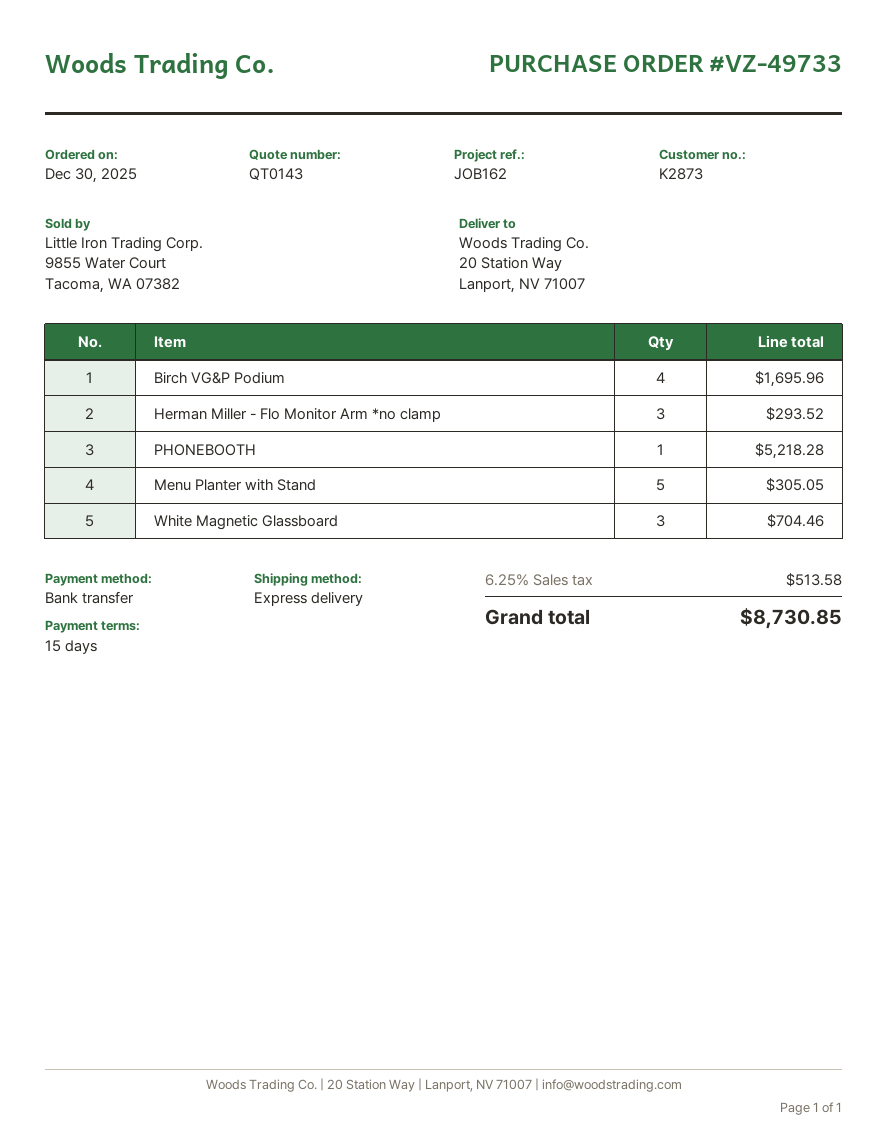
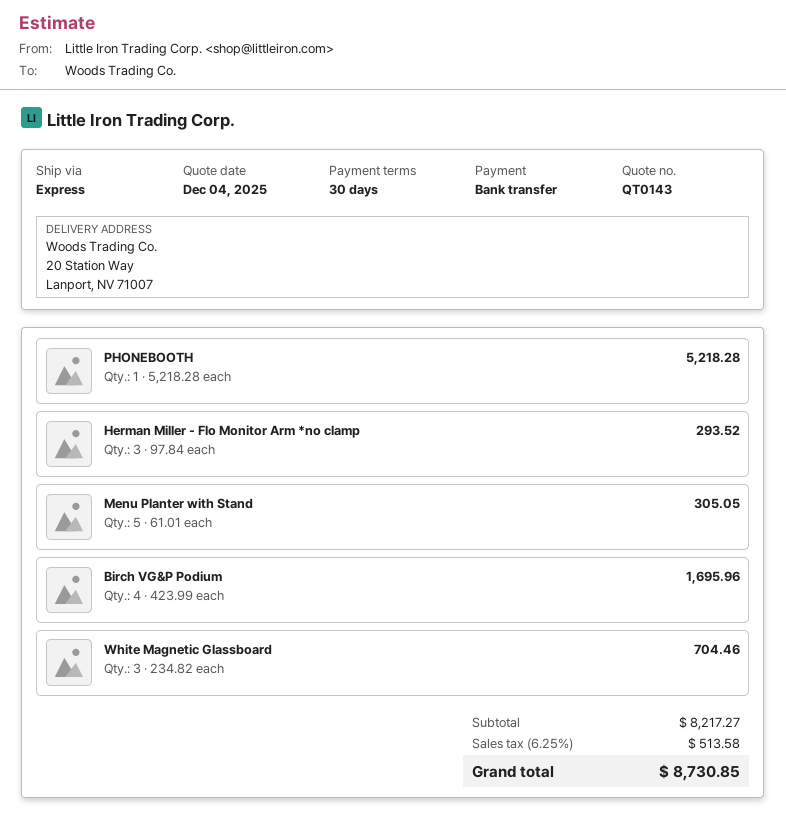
payment terms: 15 days -> 30 days

